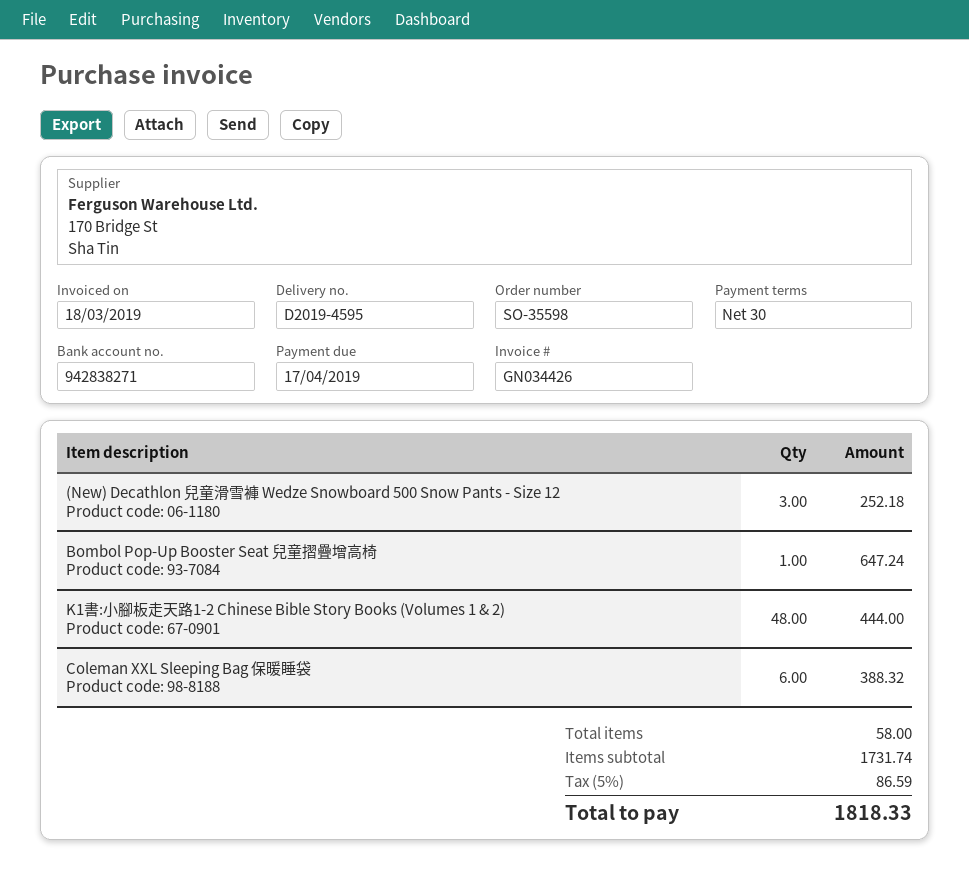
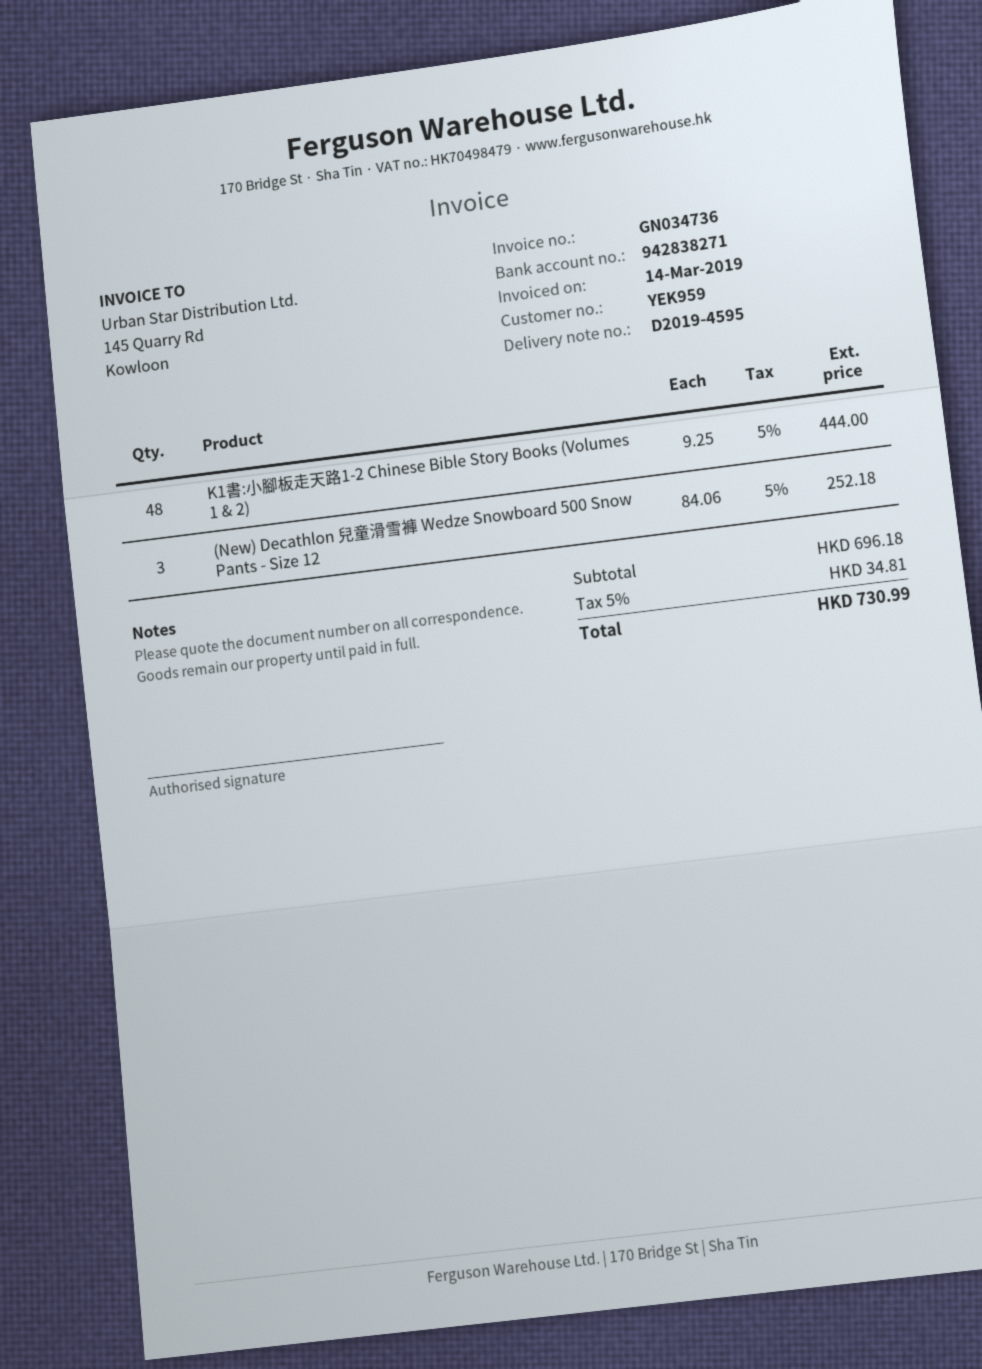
invoice number: GN034426 -> GN034736
invoice date: 2019-03-18 -> 2019-03-14
Bombol Pop-Up Booster Seat 兒童摺疊增高椅: 1 for 647.24 -> none
Coleman XXL Sleeping Bag 保暖睡袋: 6 for 388.32 -> none
subtotal: 1731.74 -> 696.18
tax: 5% = 86.59 -> 5% = 34.81
total: 1818.33 -> 730.99

